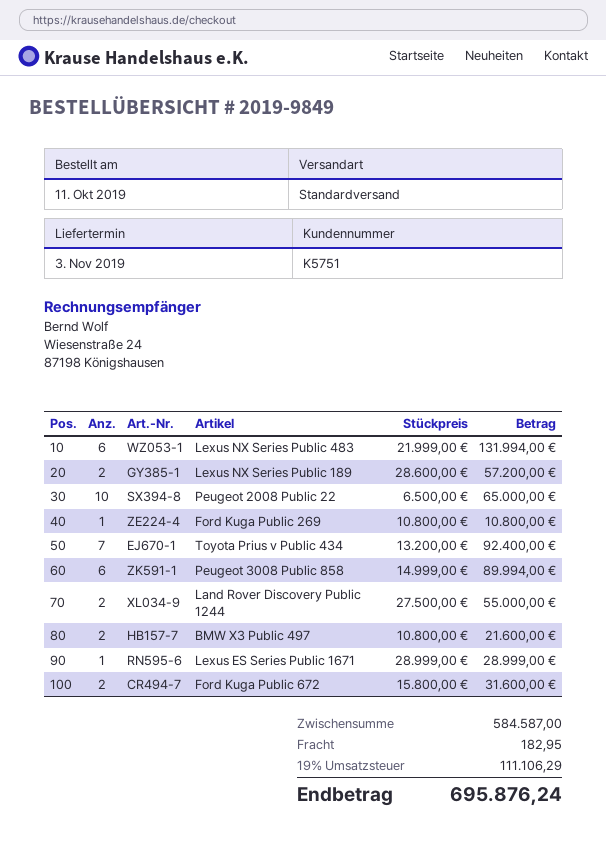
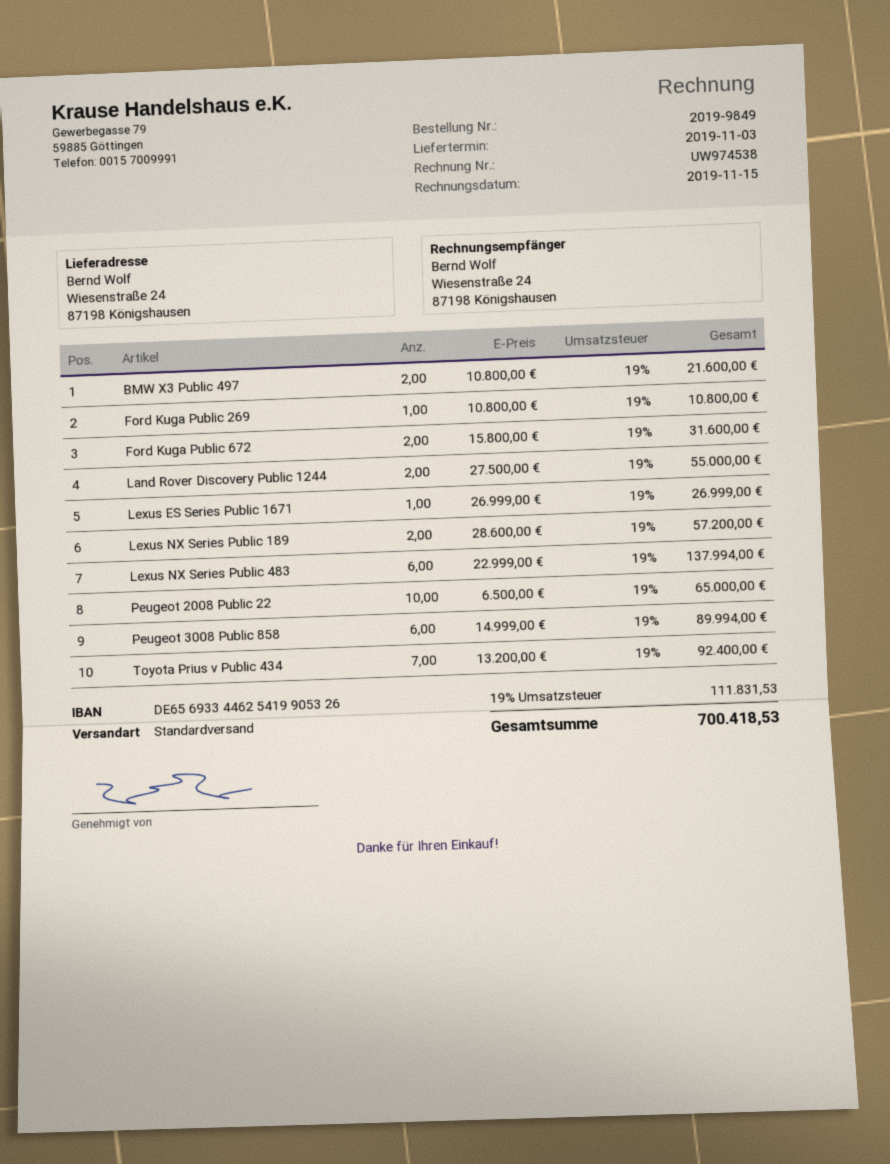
Lexus NX Series Public 483: 6 x 21999.00 = 131994.00 -> 6 x 22999.00 = 137994.00
Lexus ES Series Public 1671: 1 x 28999.00 = 28999.00 -> 1 x 26999.00 = 26999.00
shipping: 182.95 -> none
tax: 19% = 111106.29 -> 19% = 111831.53
total: 695876.24 -> 700418.53

